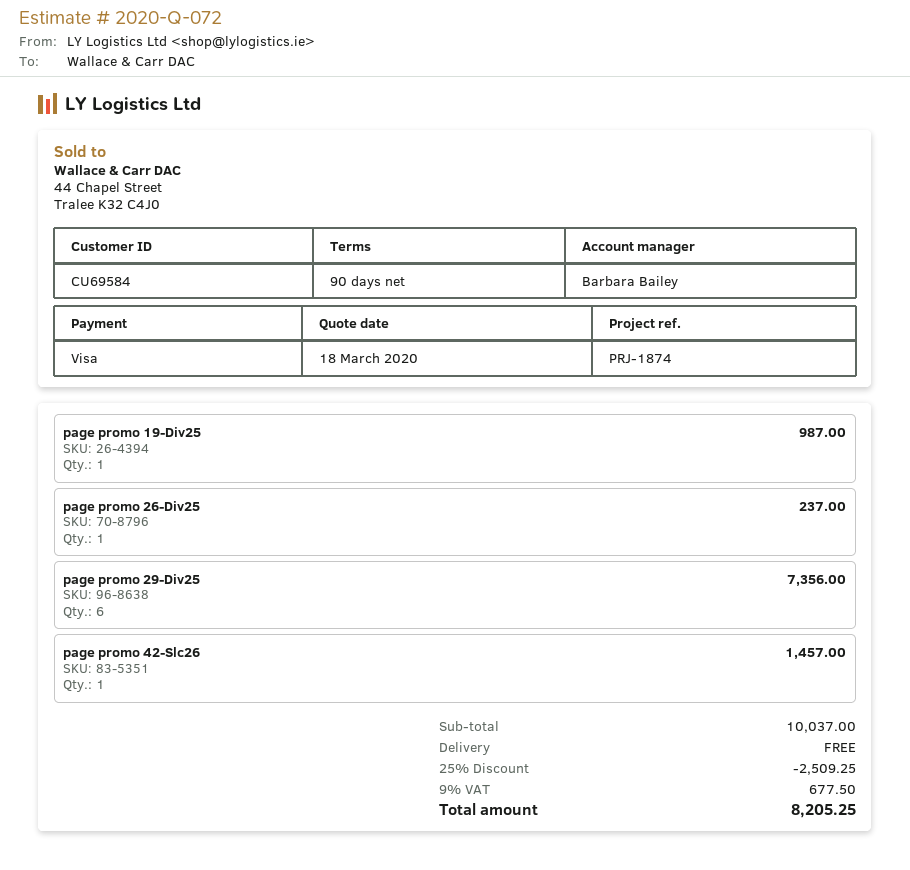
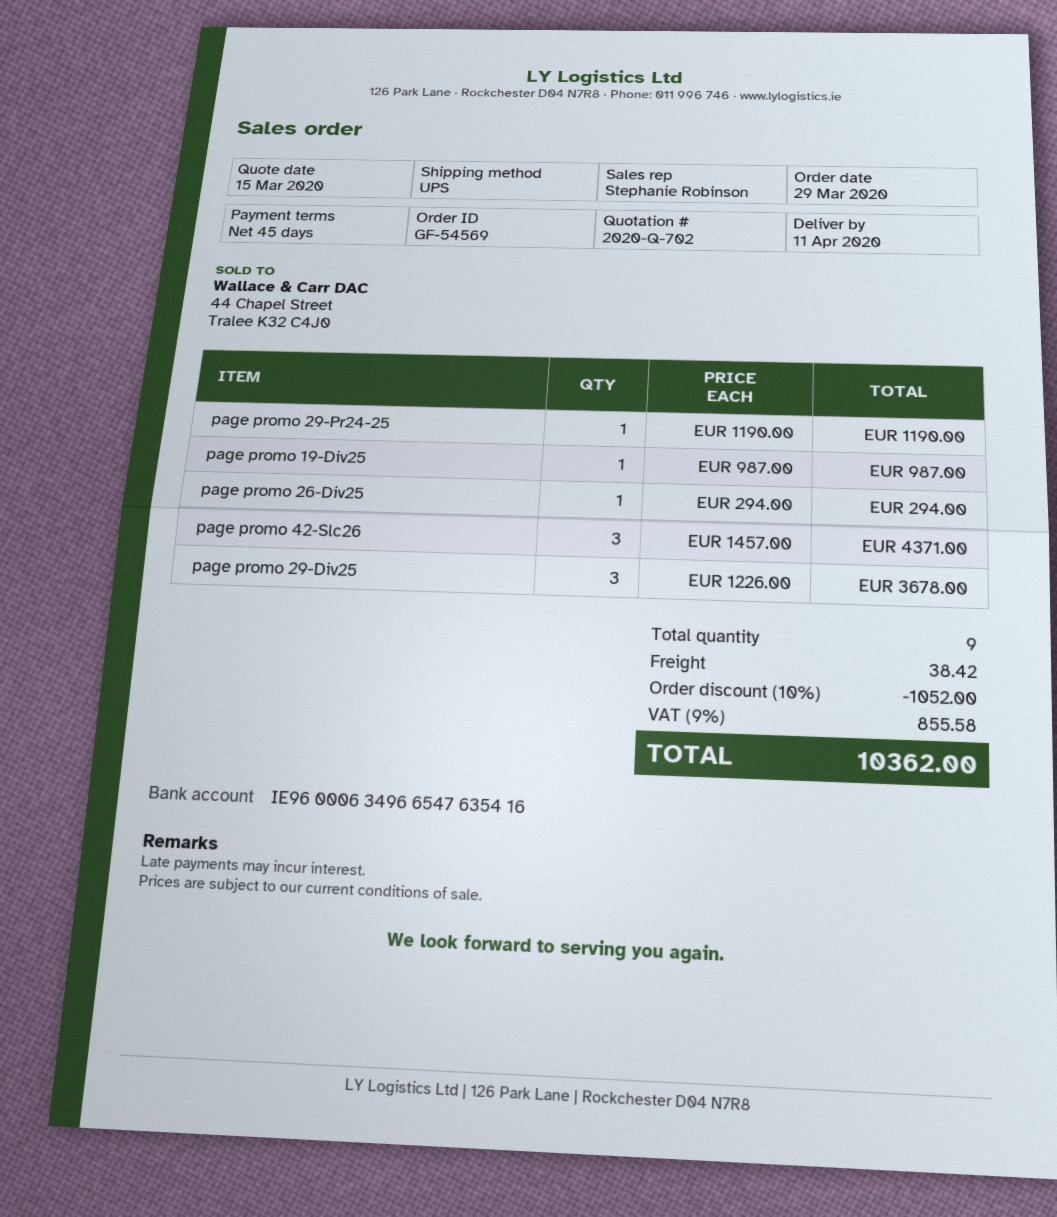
quote number: 2020-Q-072 -> 2020-Q-702
quote date: 2020-03-18 -> 2020-03-15
payment terms: 90 days -> 45 days
sales rep: Barbara Bailey -> Stephanie Robinson
page promo 26-Div25: 1 for 237.00 -> 1 for 294.00
page promo 29-Div25: 6 for 7356.00 -> 3 for 3678.00
page promo 42-Slc26: 1 for 1457.00 -> 3 for 4371.00
page promo 29-Pr24-25: none -> 1 for 1190.00
discount: 25% = 2509.25 -> 10% = 1052.00
shipping: 0.00 -> 38.42
tax: 9% = 677.50 -> 9% = 855.58
total: 8205.25 -> 10362.00

